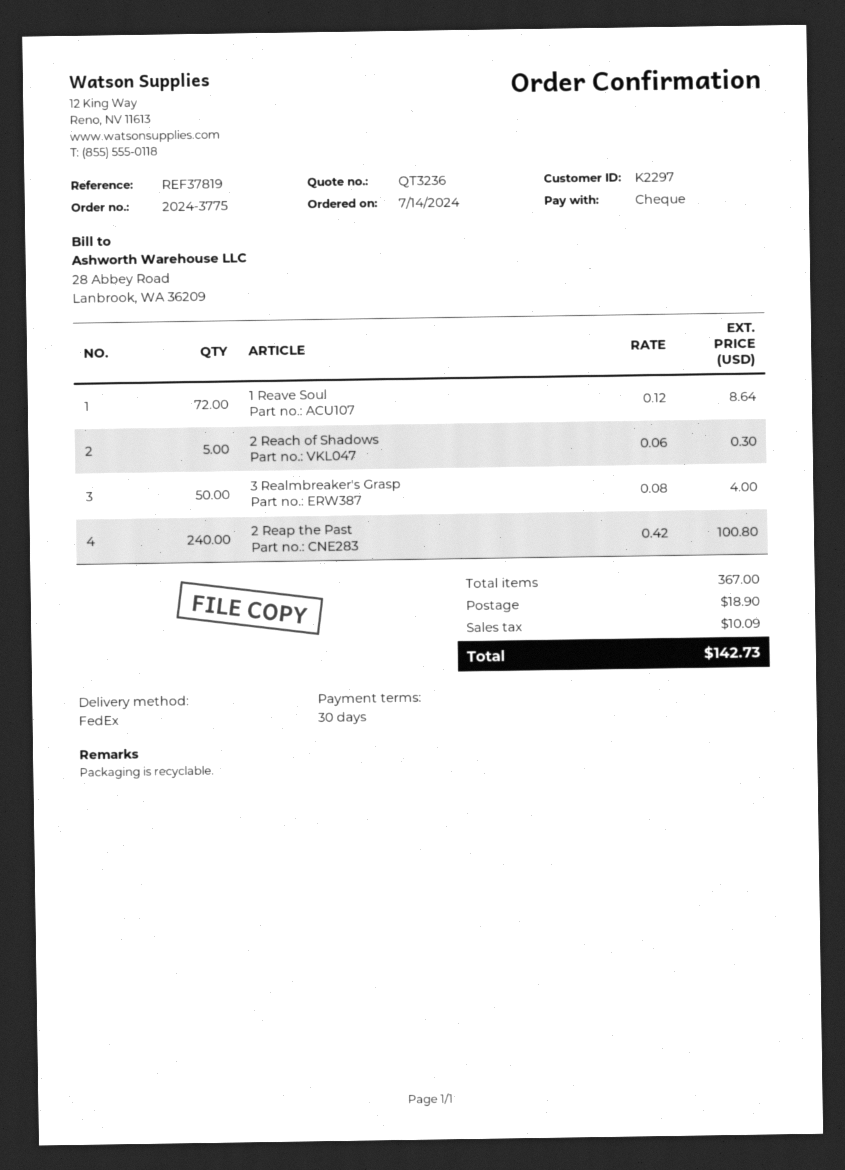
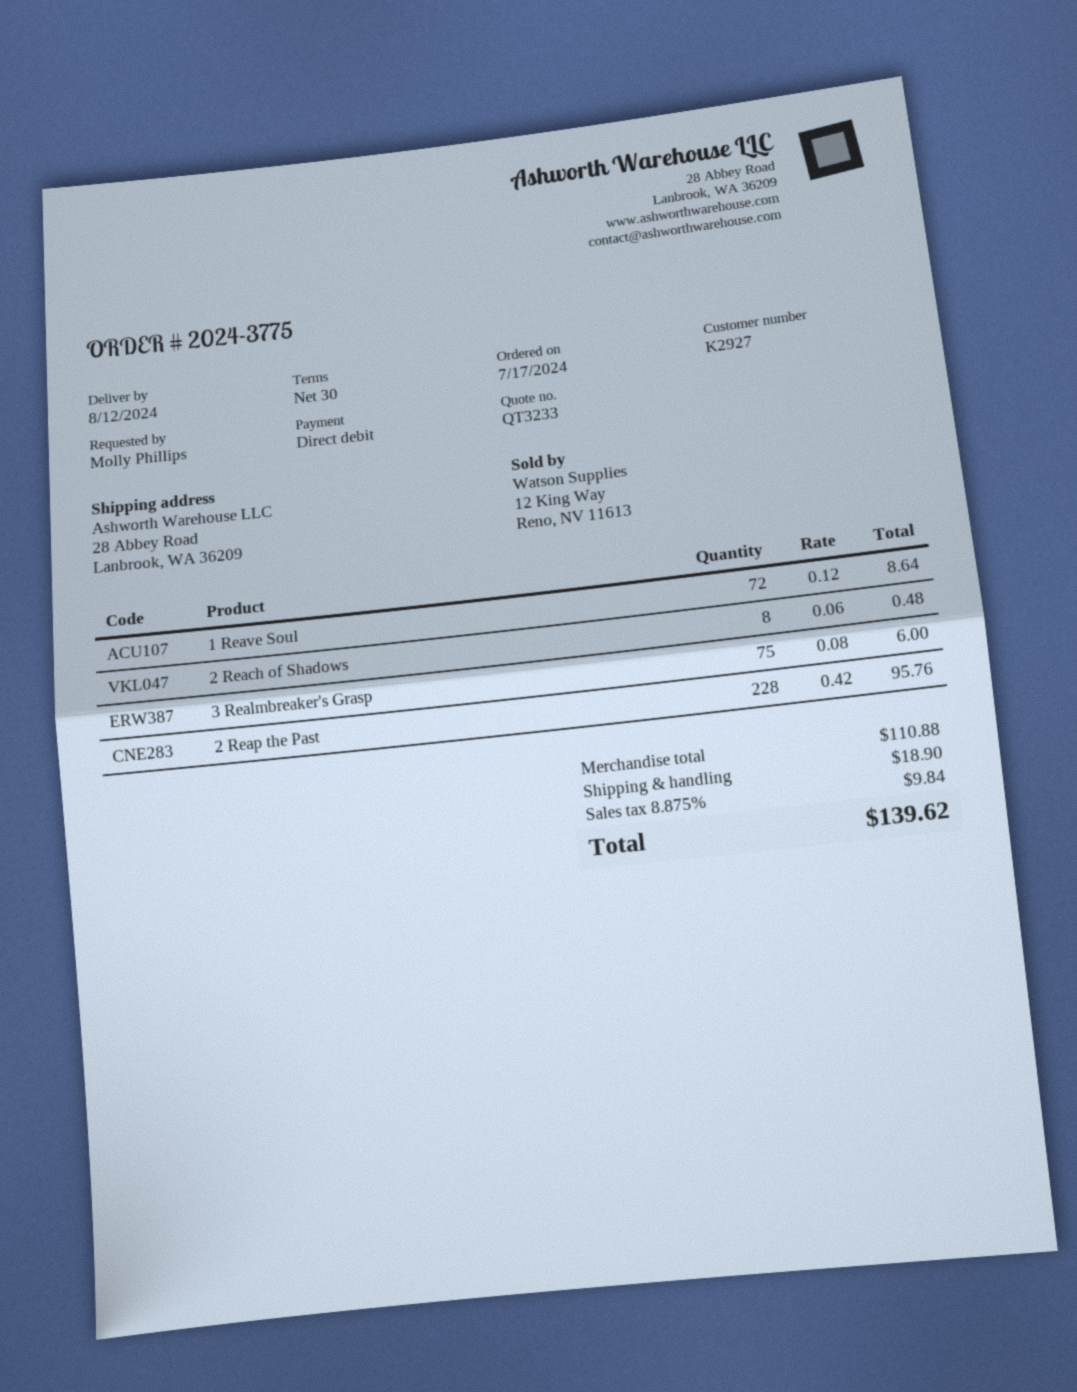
quote number: QT3236 -> QT3233
order date: 2024-07-14 -> 2024-07-17
customer number: K2297 -> K2927
payment method: cheque -> direct debit
2 Reach of Shadows: 5 x 0.06 = 0.30 -> 8 x 0.06 = 0.48
3 Realmbreaker's Grasp: 50 x 0.08 = 4.00 -> 75 x 0.08 = 6.00
2 Reap the Past: 240 x 0.42 = 100.80 -> 228 x 0.42 = 95.76
tax: 10.09 -> 9.84
total: 142.73 -> 139.62

